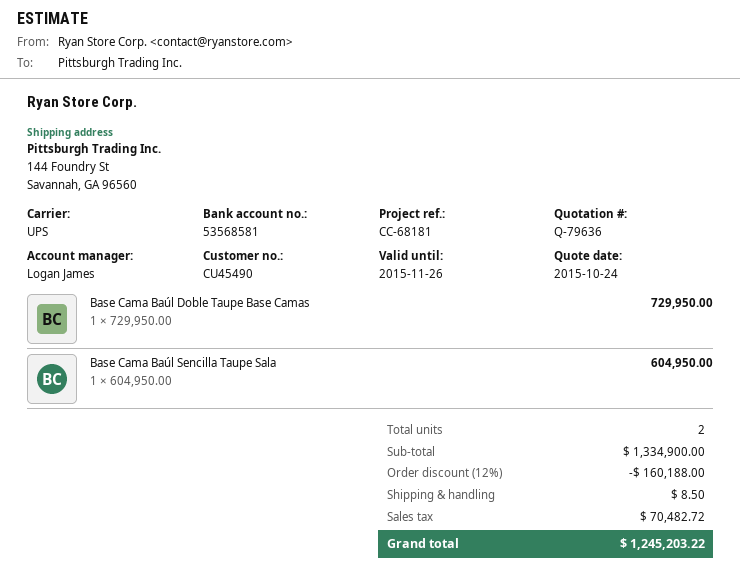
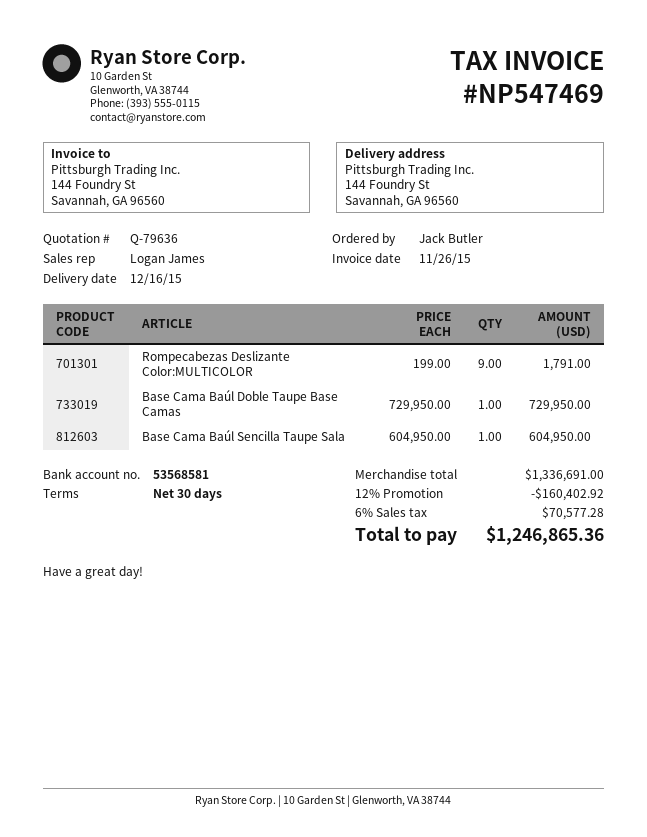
Rompecabezas Deslizante Color:MULTICOLOR: none -> 9 x 199.00 = 1791.00
subtotal: 1334900.00 -> 1336691.00
discount: 12% = 160188.00 -> 12% = 160402.92
shipping: 8.50 -> none
tax: 70482.72 -> 70577.28
total: 1245203.22 -> 1246865.36

